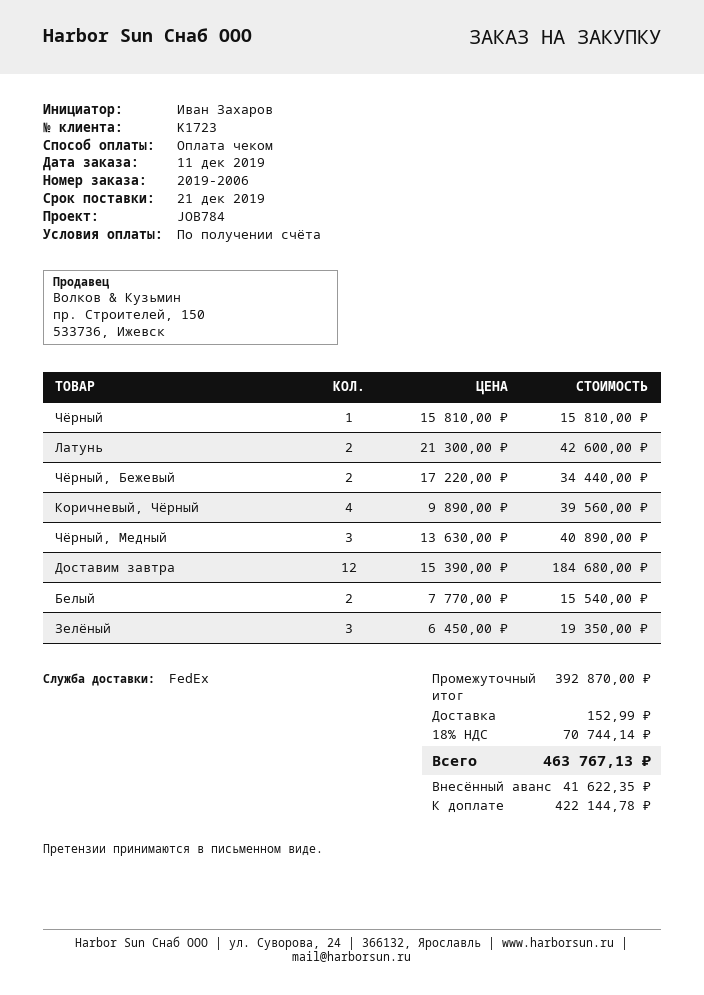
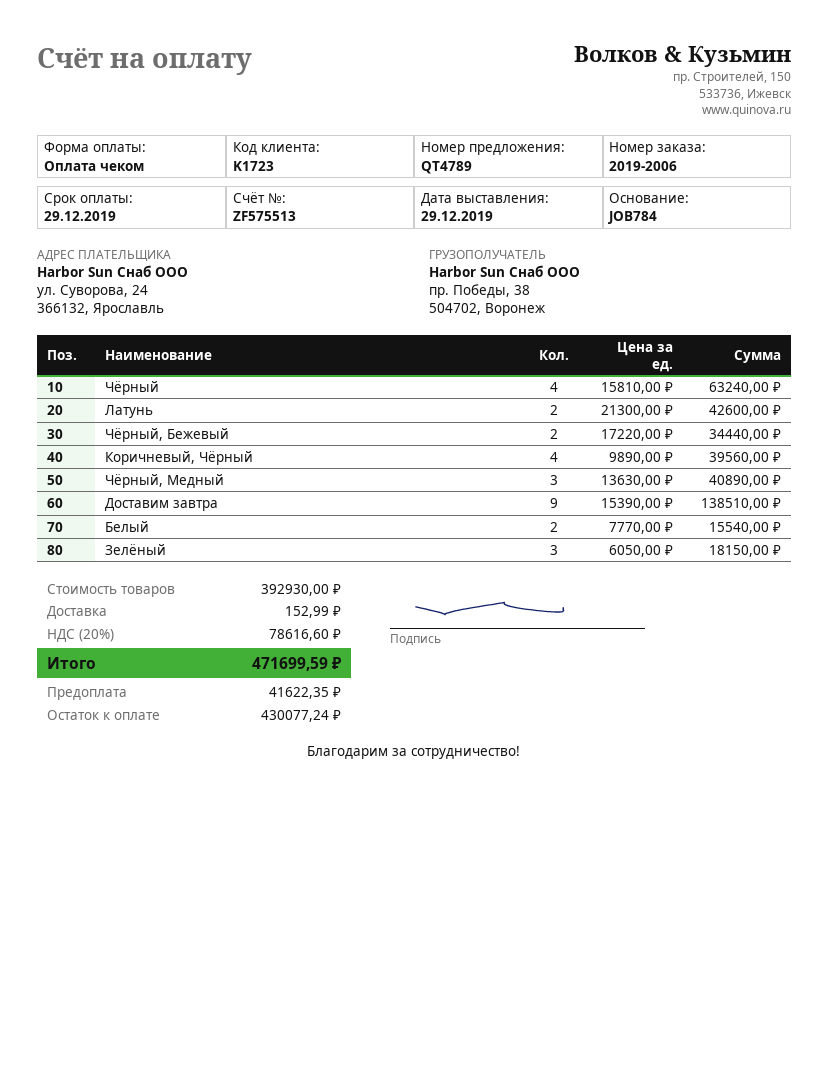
Чёрный: 1 x 15810.00 = 15810.00 -> 4 x 15810.00 = 63240.00
Доставим завтра: 12 x 15390.00 = 184680.00 -> 9 x 15390.00 = 138510.00
Зелёный: 3 x 6450.00 = 19350.00 -> 3 x 6050.00 = 18150.00
subtotal: 392870.00 -> 392930.00
tax: 18% = 70744.14 -> 20% = 78616.60
total: 463767.13 -> 471699.59
balance: 422144.78 -> 430077.24

